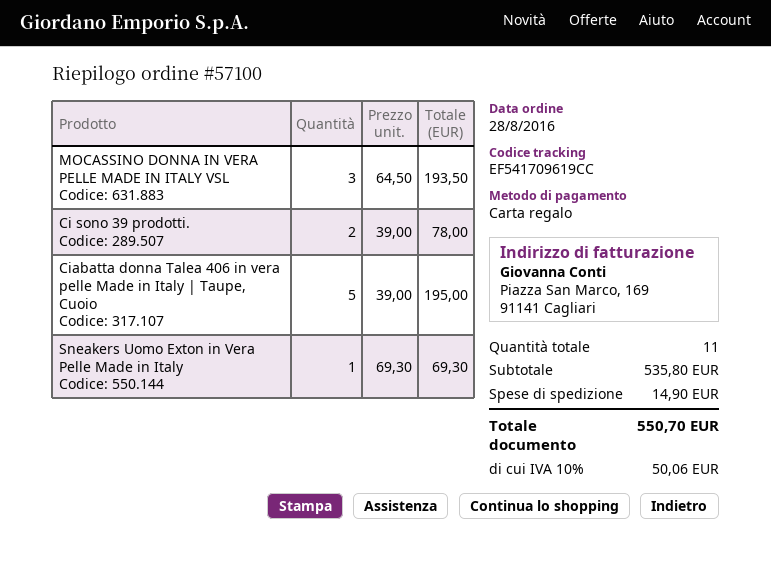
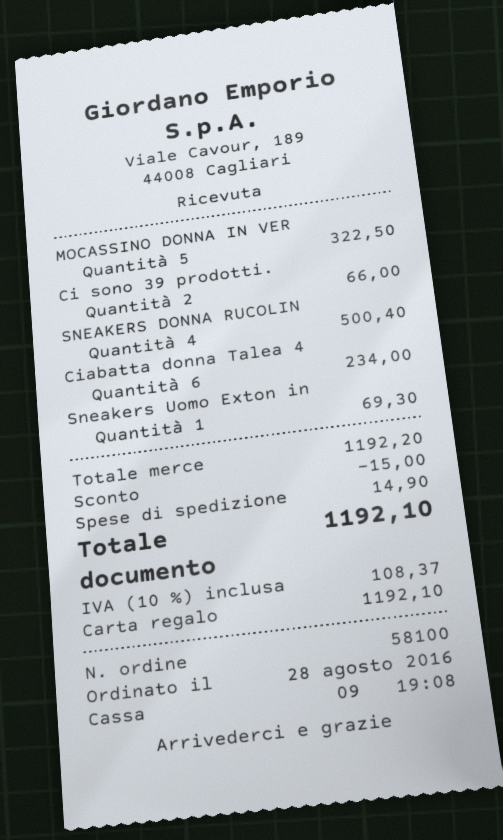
order number: 57100 -> 58100
MOCASSINO DONNA IN VERA PELLE MADE IN ITALY VSL: 3 for 193.50 -> 5 for 322.50
Ci sono 39 prodotti.: 2 for 78.00 -> 2 for 66.00
Ciabatta donna Talea 406 in vera pelle Made in Italy | Taupe, Cuoio: 5 for 195.00 -> 6 for 234.00
SNEAKERS DONNA RUCOLIN: none -> 4 for 500.40
subtotal: 535.80 -> 1192.20
discount: none -> 15.00
tax: 10% = 50.06 -> 10% = 108.37
total: 550.70 -> 1192.10

